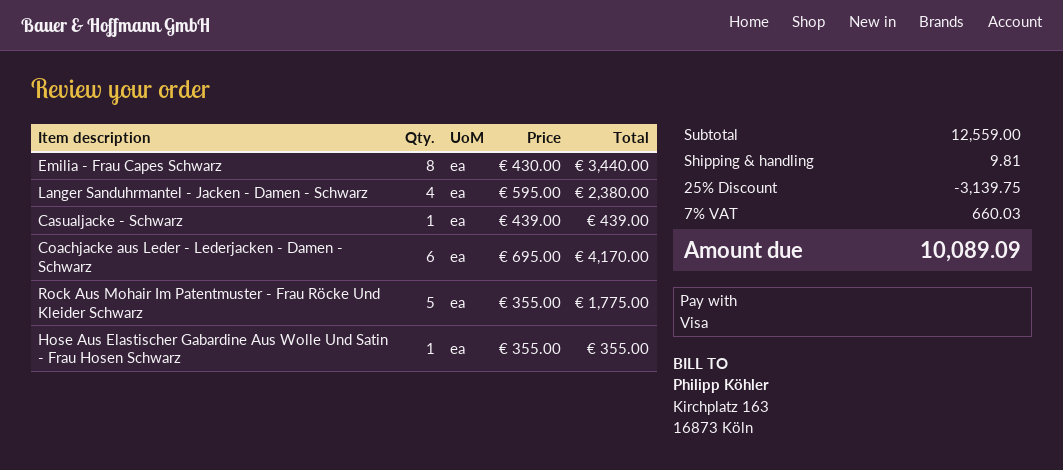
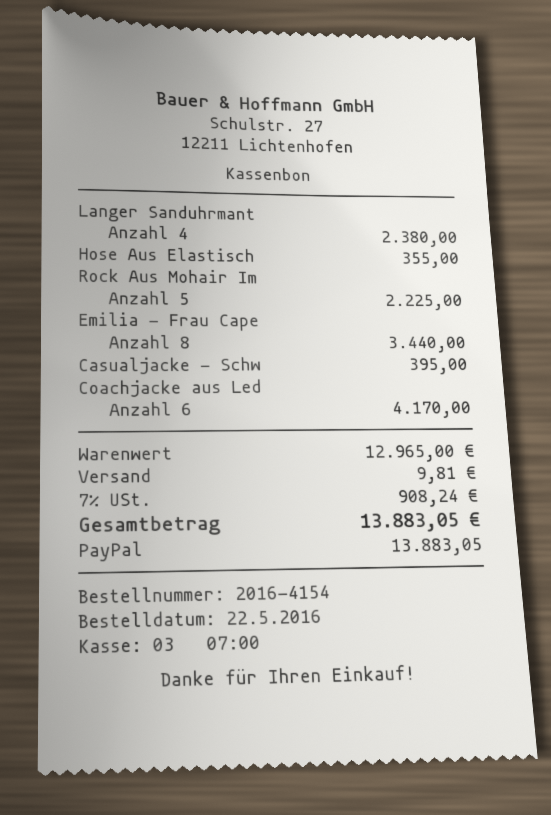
payment method: Visa -> PayPal
Casualjacke - Schwarz: 1 for 439.00 -> 1 for 395.00
Rock Aus Mohair Im Patentmuster - Frau Röcke Und Kleider Schwarz: 5 for 1775.00 -> 5 for 2225.00
subtotal: 12559.00 -> 12965.00
discount: 25% = 3139.75 -> none
tax: 7% = 660.03 -> 7% = 908.24
total: 10089.09 -> 13883.05

